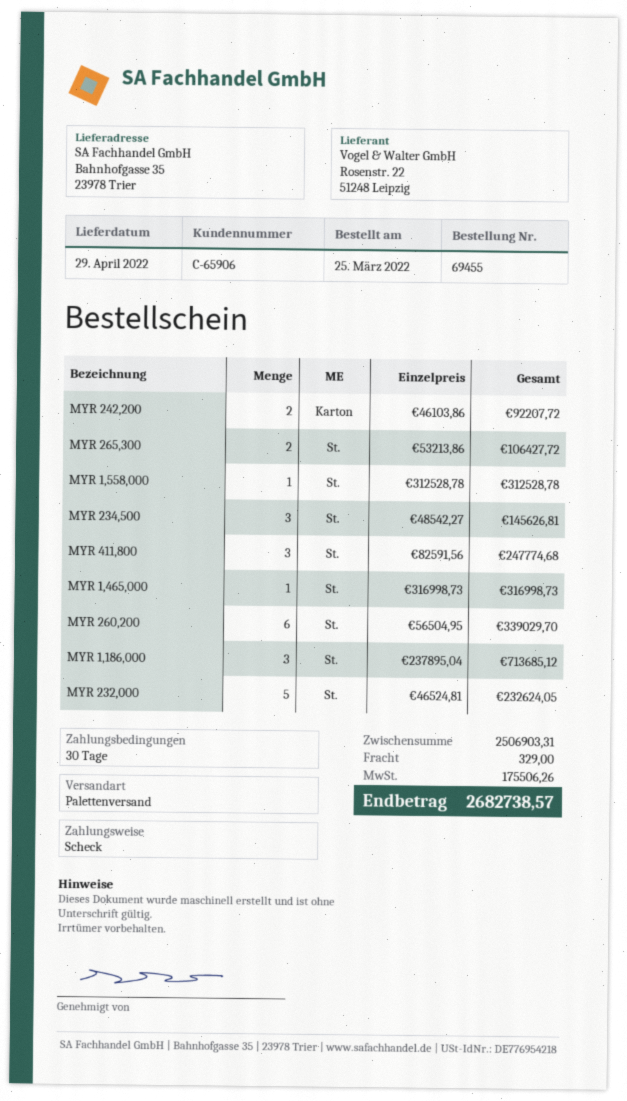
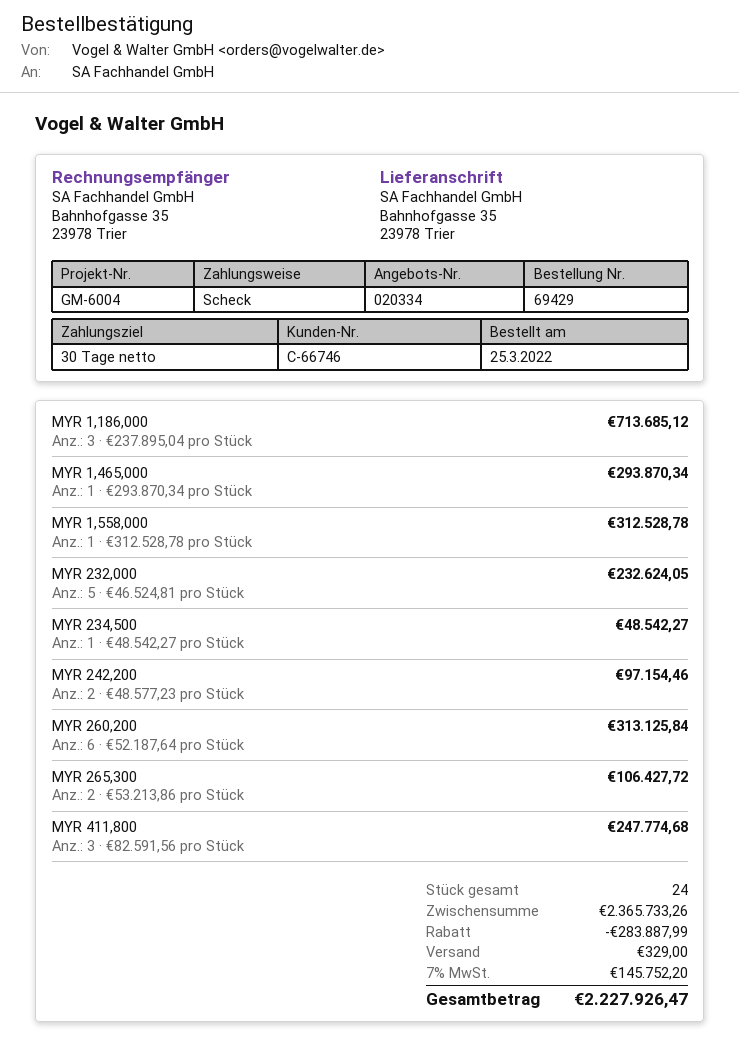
order number: 69455 -> 69429
customer number: C-65906 -> C-66746
MYR 242,200: 2 x 46103.86 = 92207.72 -> 2 x 48577.23 = 97154.46
MYR 234,500: 3 x 48542.27 = 145626.81 -> 1 x 48542.27 = 48542.27
MYR 1,465,000: 1 x 316998.73 = 316998.73 -> 1 x 293870.34 = 293870.34
MYR 260,200: 6 x 56504.95 = 339029.70 -> 6 x 52187.64 = 313125.84
subtotal: 2506903.31 -> 2365733.26
discount: none -> 283887.99
tax: 175506.26 -> 145752.20
total: 2682738.57 -> 2227926.47

